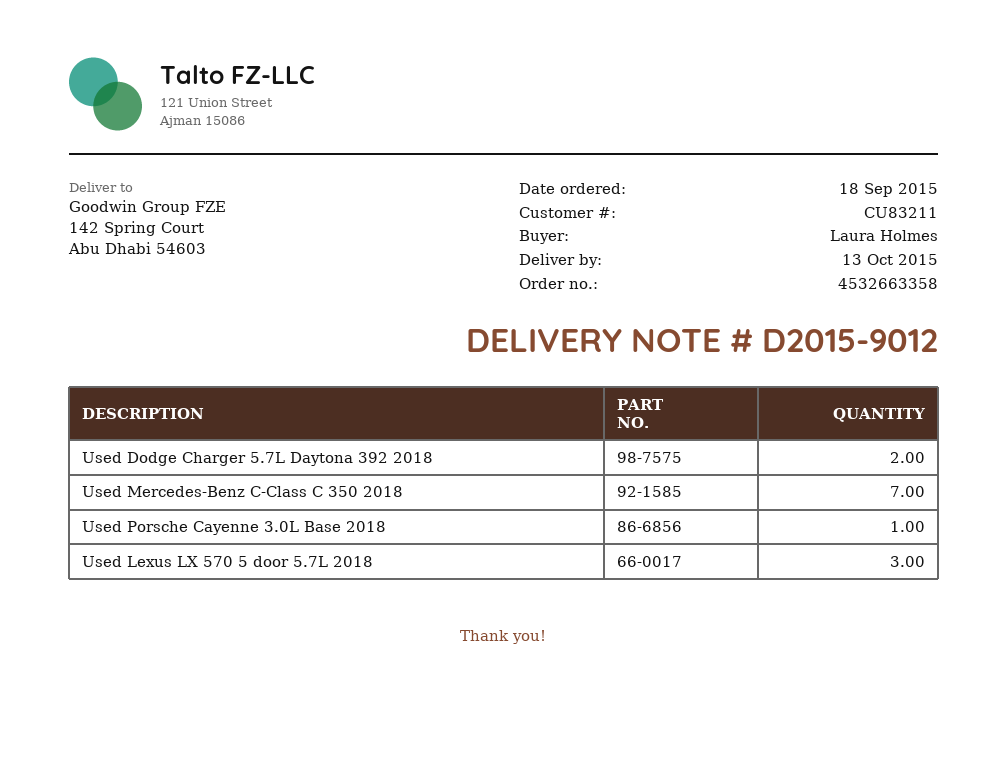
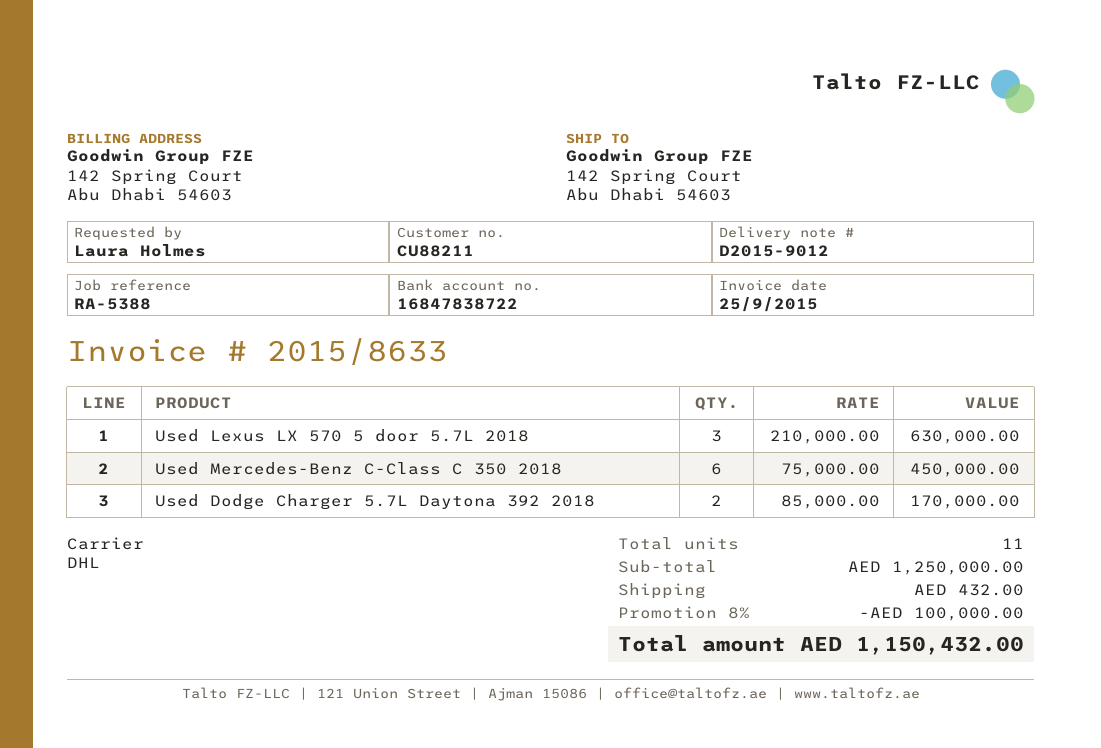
customer number: CU83211 -> CU88211
Used Mercedes-Benz C-Class C 350 2018: 7 -> 6
Used Porsche Cayenne 3.0L Base 2018: 1 -> none

